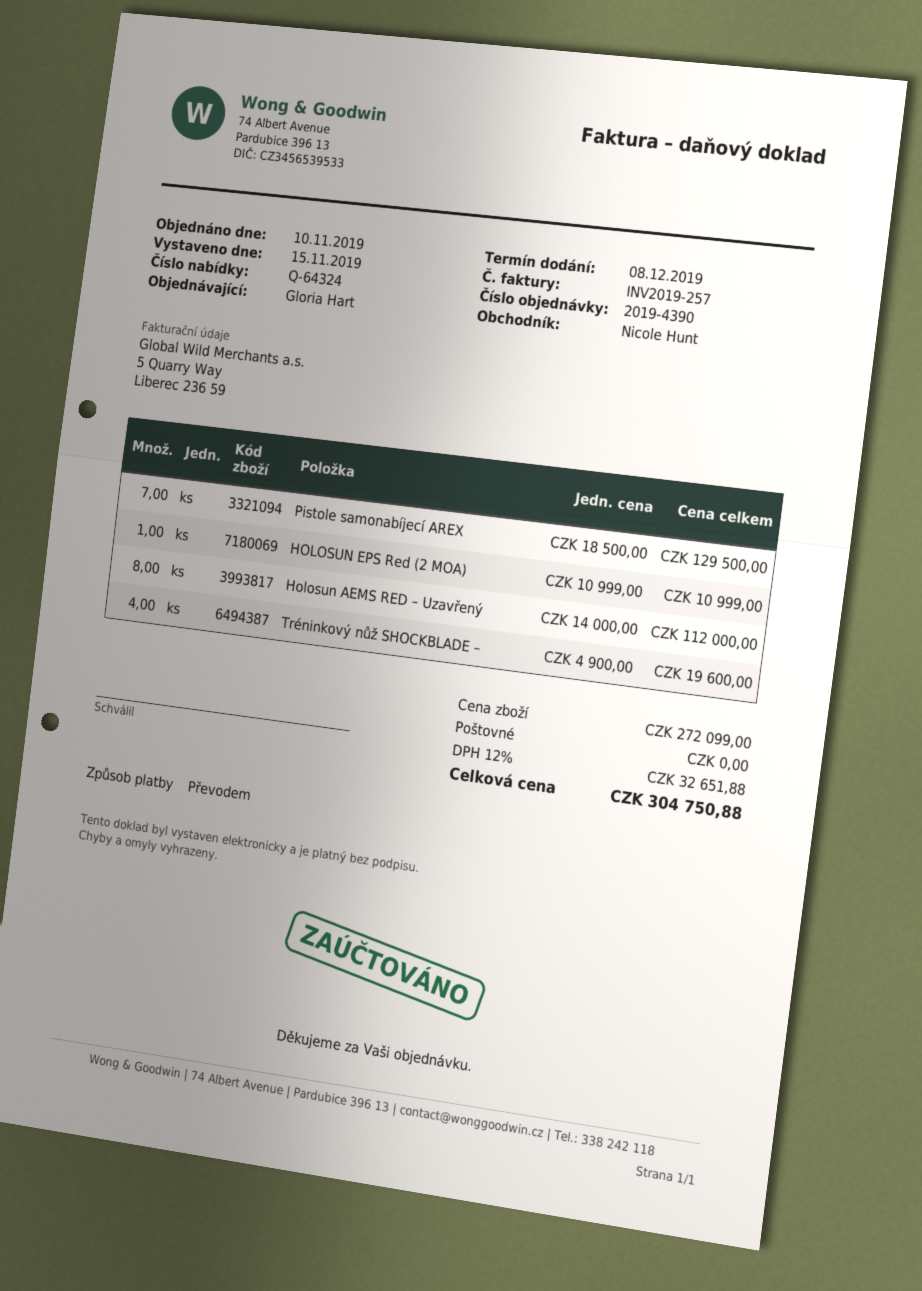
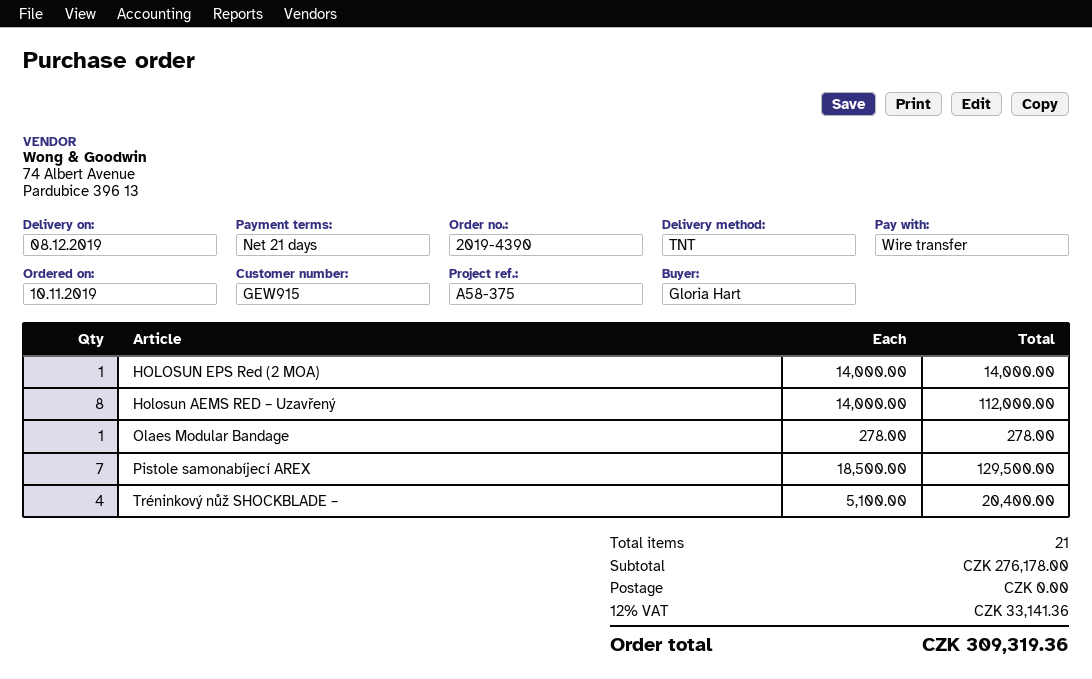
HOLOSUN EPS Red (2 MOA): 1 x 10999.00 = 10999.00 -> 1 x 14000.00 = 14000.00
Tréninkový nůž SHOCKBLADE –: 4 x 4900.00 = 19600.00 -> 4 x 5100.00 = 20400.00
Olaes Modular Bandage: none -> 1 x 278.00 = 278.00
subtotal: 272099.00 -> 276178.00
tax: 12% = 32651.88 -> 12% = 33141.36
total: 304750.88 -> 309319.36

